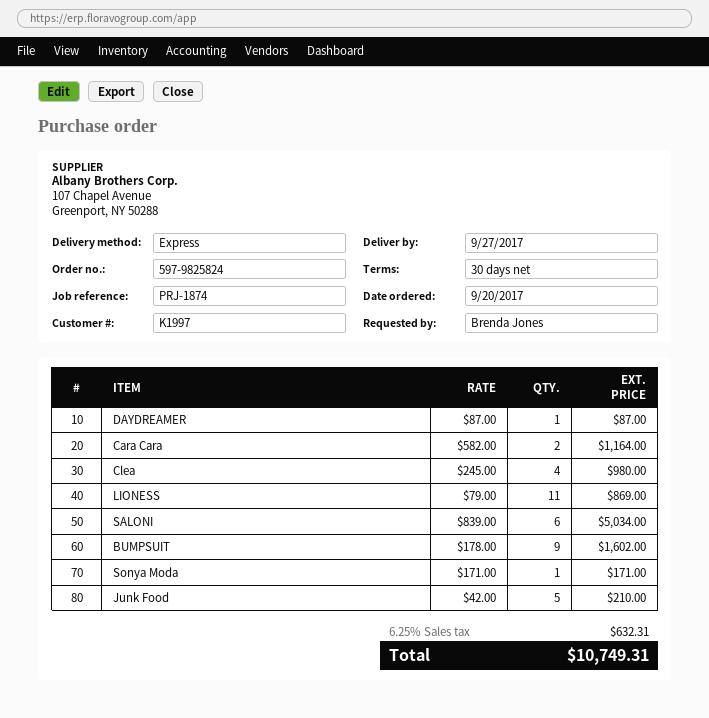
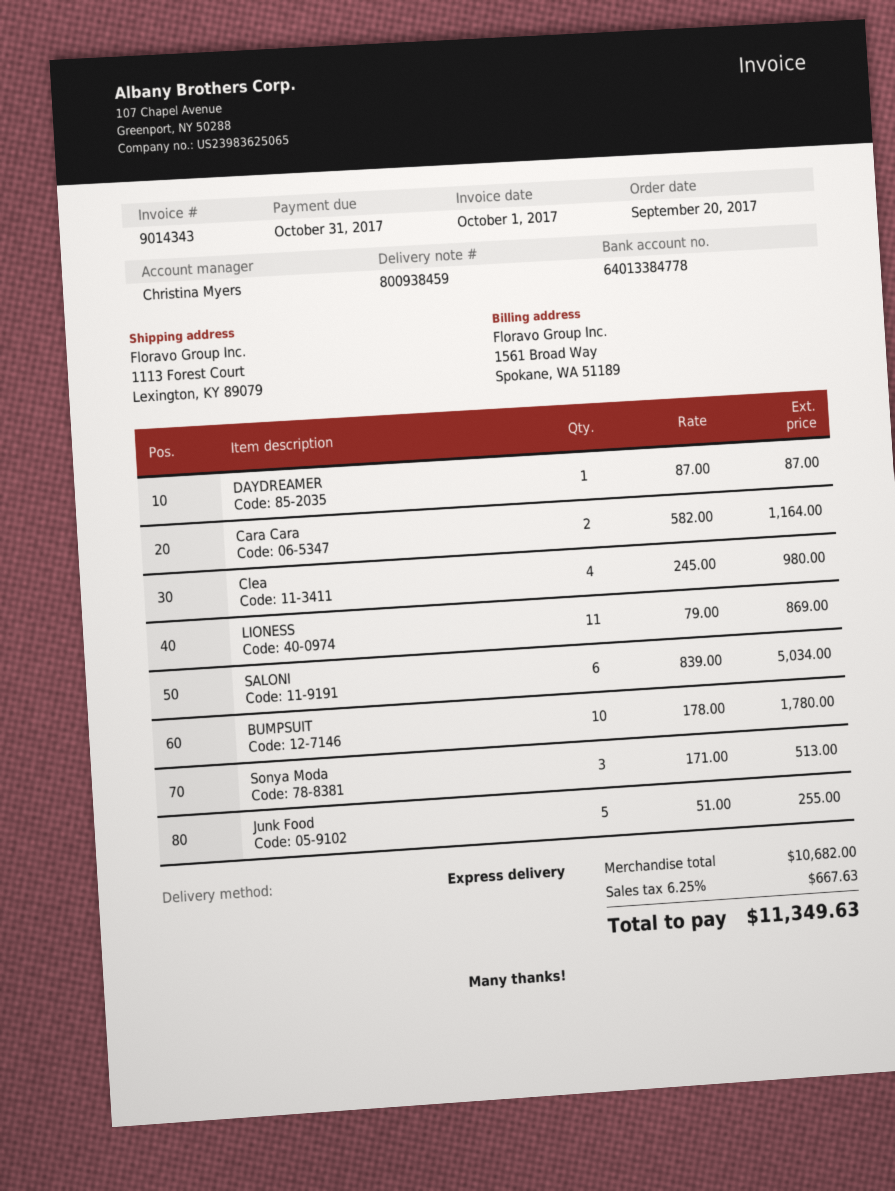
BUMPSUIT: 9 x 178.00 = 1602.00 -> 10 x 178.00 = 1780.00
Sonya Moda: 1 x 171.00 = 171.00 -> 3 x 171.00 = 513.00
Junk Food: 5 x 42.00 = 210.00 -> 5 x 51.00 = 255.00
tax: 6.25% = 632.31 -> 6.25% = 667.63
total: 10749.31 -> 11349.63

